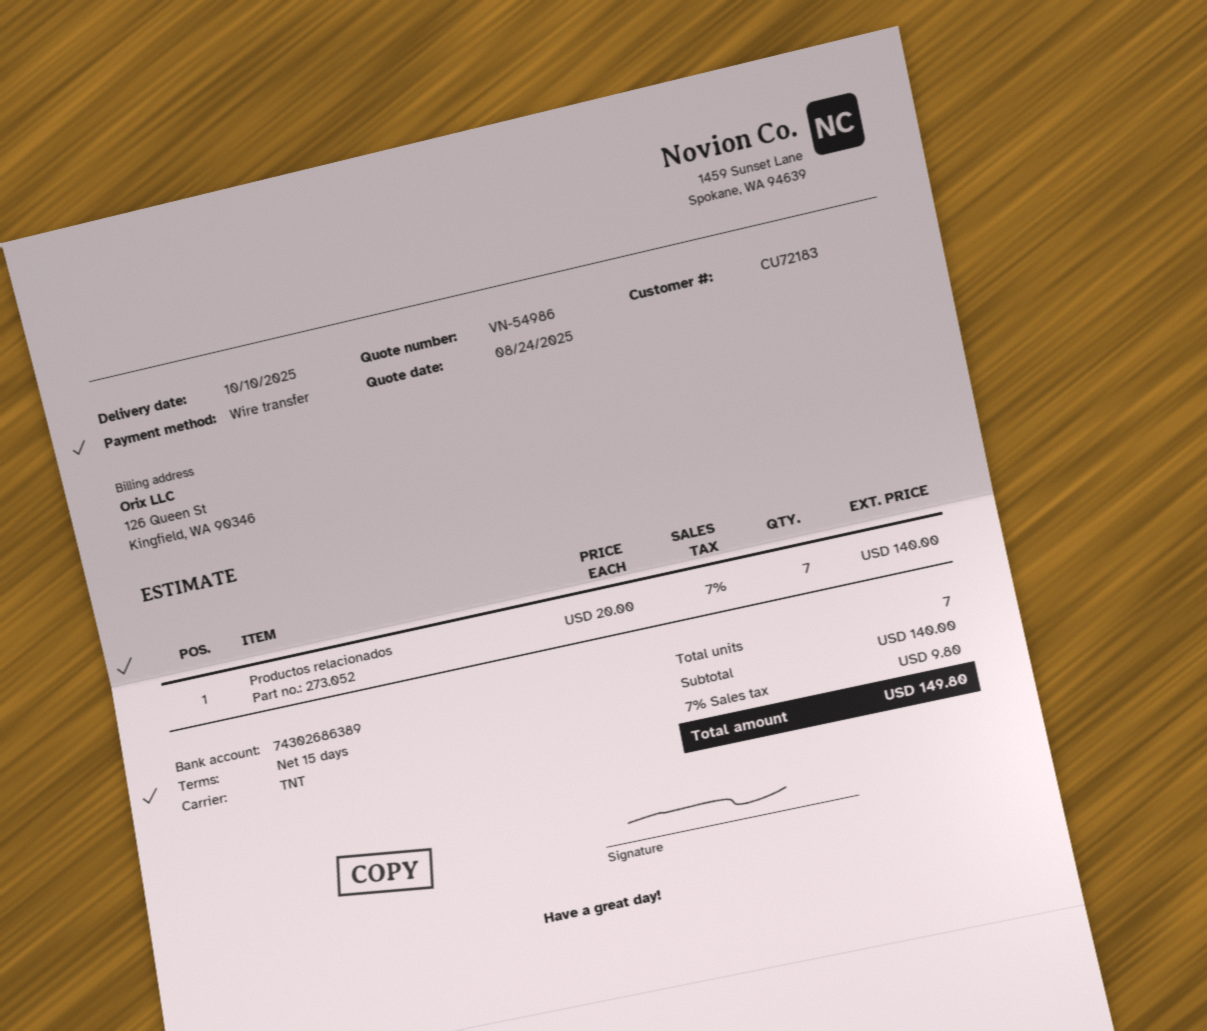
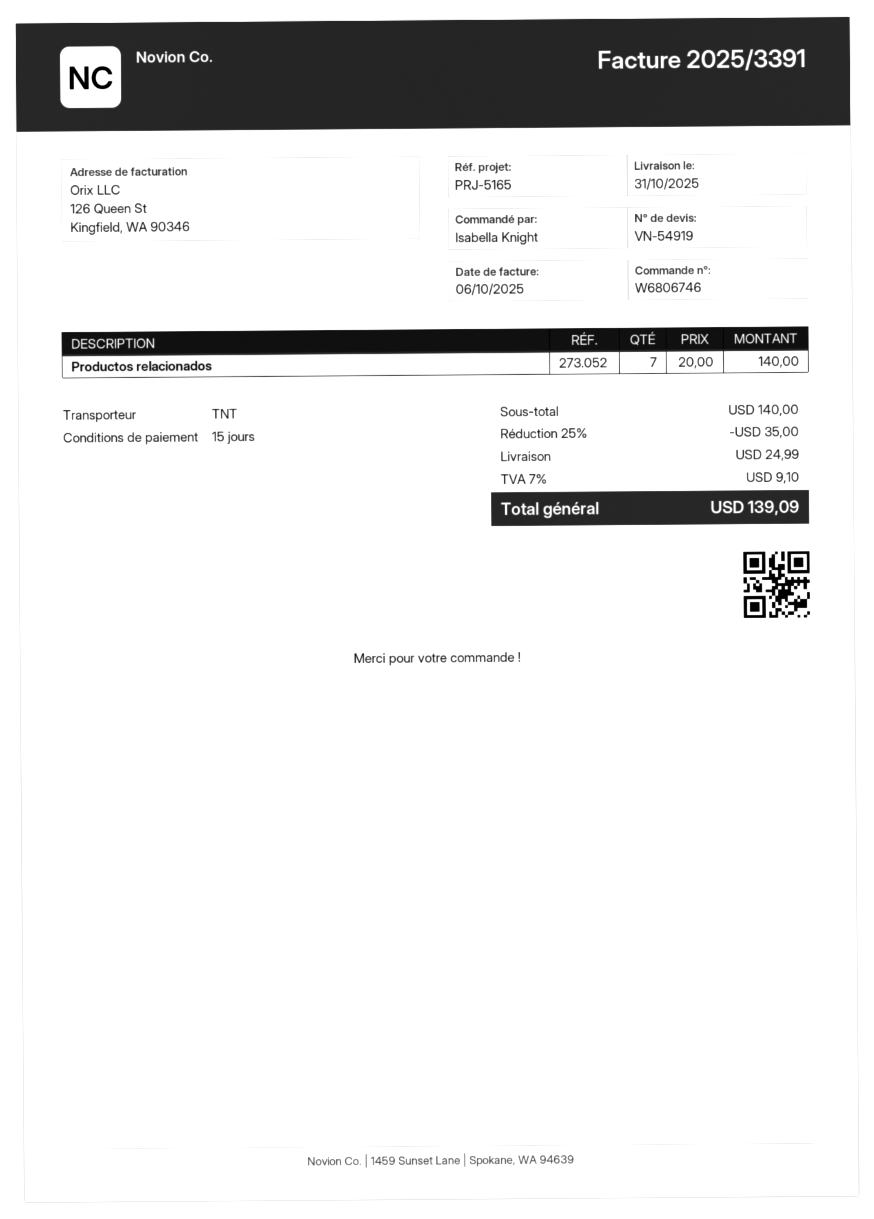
quote number: VN-54986 -> VN-54919
delivery date: 2025-10-10 -> 2025-10-31
discount: none -> 25% = 35.00
shipping: none -> 24.99
tax: 7% = 9.80 -> 7% = 9.10
total: 149.80 -> 139.09

